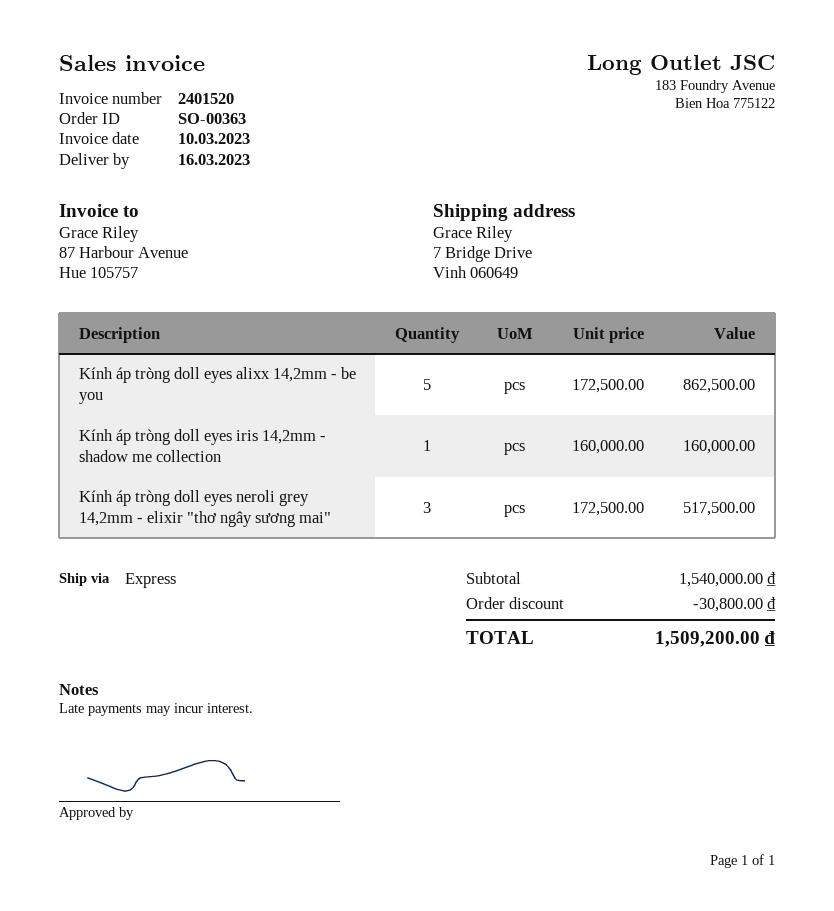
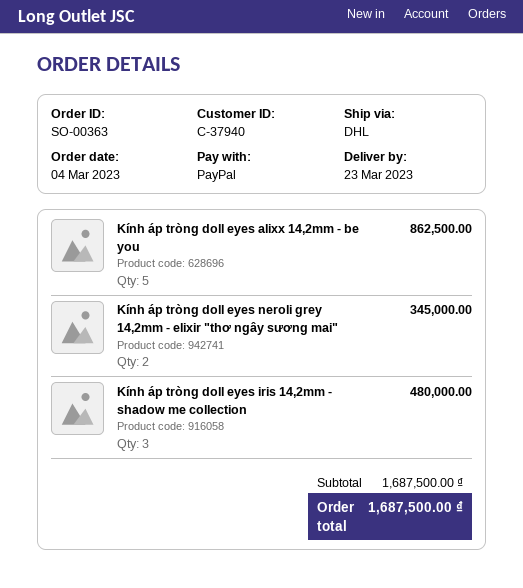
delivery date: 2023-03-16 -> 2023-03-23
shipping method: express -> DHL
Kính áp tròng doll eyes iris 14,2mm - shadow me collection: 1 for 160000.00 -> 3 for 480000.00
Kính áp tròng doll eyes neroli grey 14,2mm - elixir "thơ ngây sương mai": 3 for 517500.00 -> 2 for 345000.00
subtotal: 1540000.00 -> 1687500.00
discount: 30800.00 -> none
total: 1509200.00 -> 1687500.00

